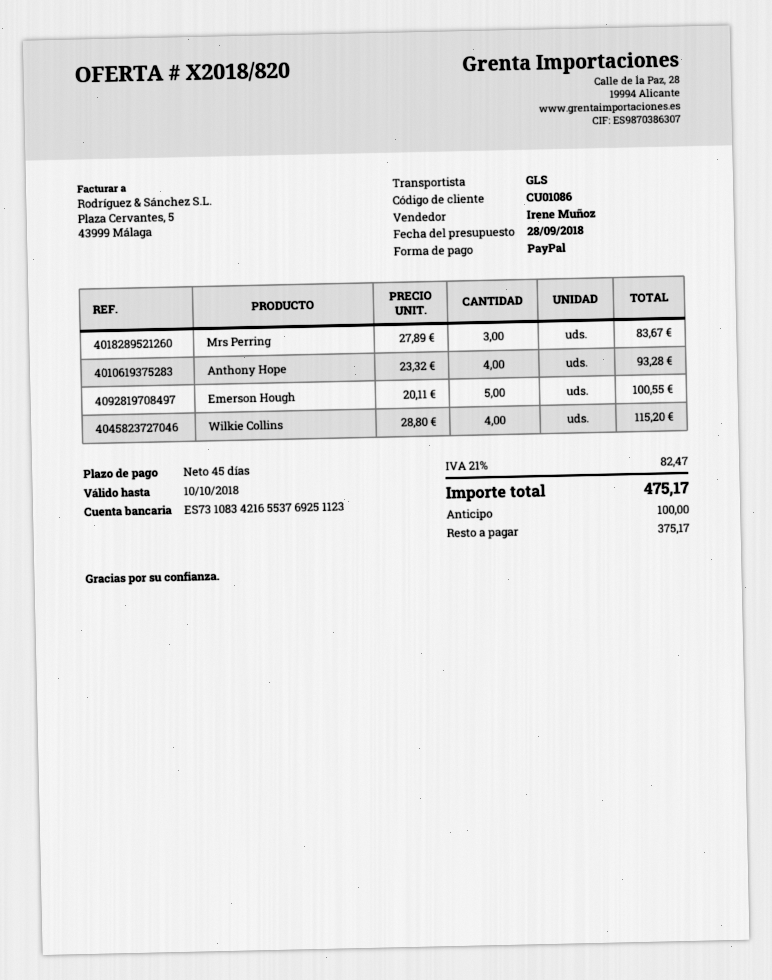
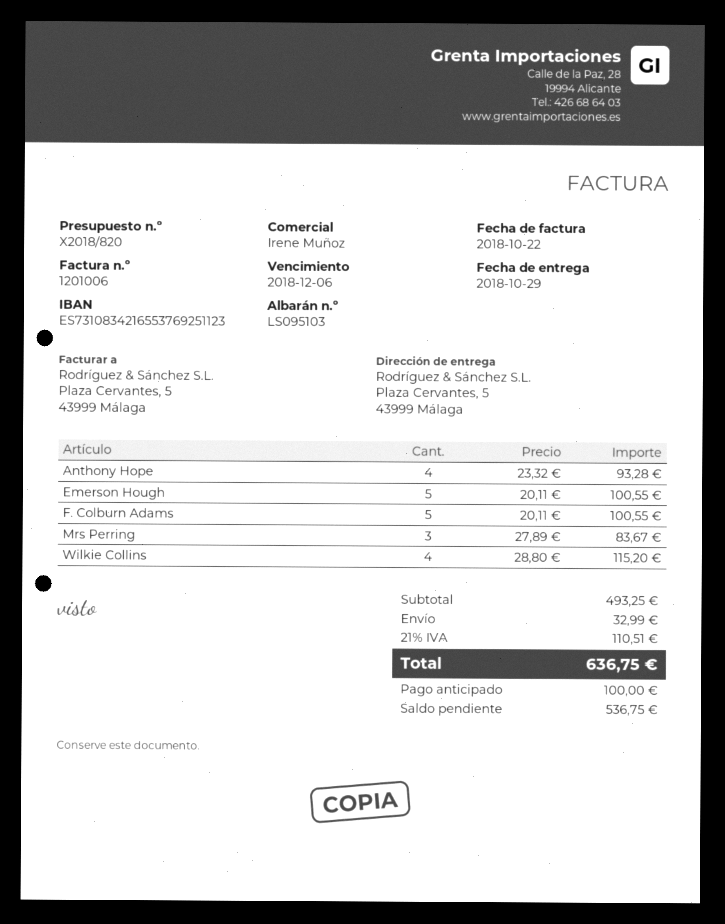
F. Colburn Adams: none -> 5 x 20.11 = 100.55
shipping: none -> 32.99
tax: 21% = 82.47 -> 21% = 110.51
total: 475.17 -> 636.75
balance: 375.17 -> 536.75

